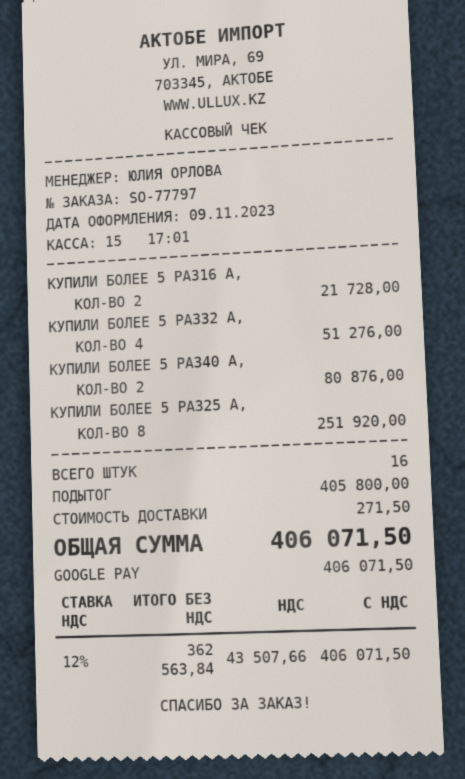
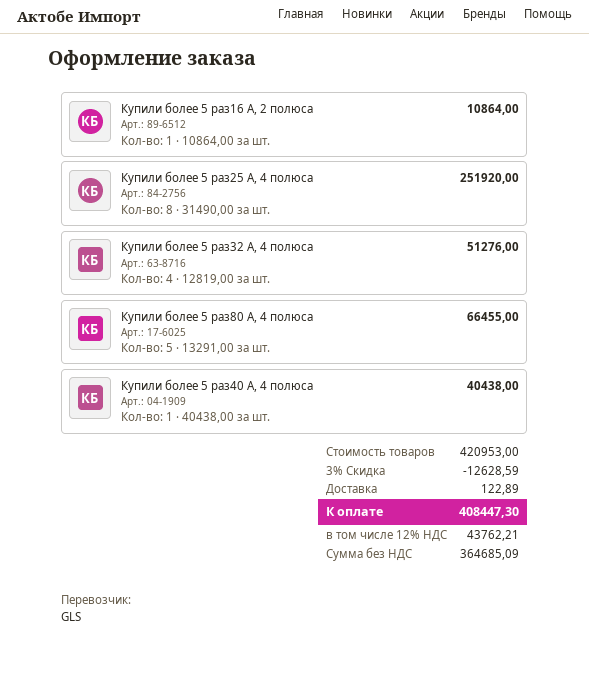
КУПИЛИ БОЛЕЕ 5 РАЗ16 А,: 2 for 21728.00 -> 1 for 10864.00
КУПИЛИ БОЛЕЕ 5 РАЗ40 А,: 2 for 80876.00 -> 1 for 40438.00
Купили более 5 раз80 А, 4 полюса: none -> 5 for 66455.00
subtotal: 405800.00 -> 420953.00
discount: none -> 3% = 12628.59
shipping: 271.50 -> 122.89
net: 362563.84 -> 364685.09
tax: 12% = 43507.66 -> 12% = 43762.21
total: 406071.50 -> 408447.30

